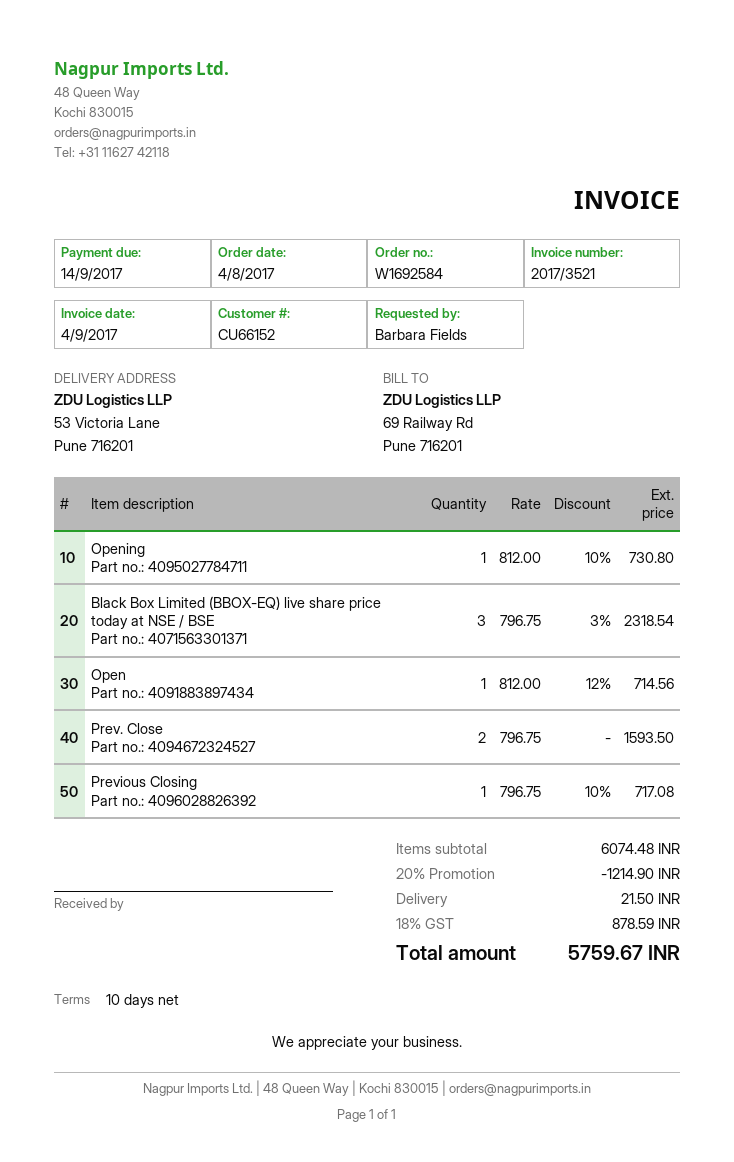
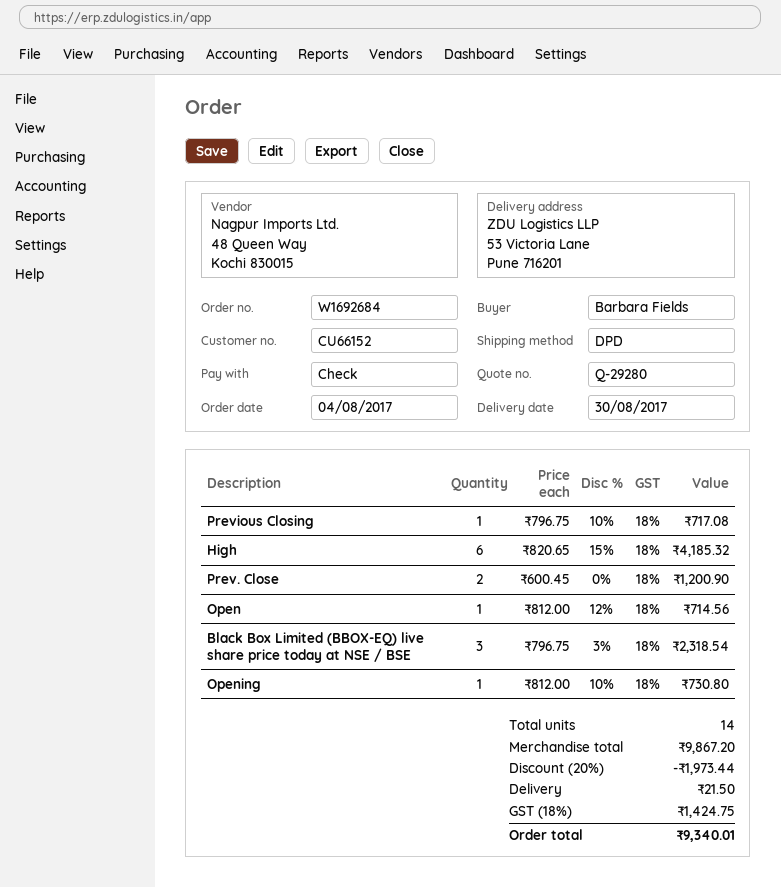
order number: W1692584 -> W1692684
Prev. Close: 2 x 796.75 = 1593.50 -> 2 x 600.45 = 1200.90
High: none -> 6 x 820.65 - 15% = 4185.32
subtotal: 6074.48 -> 9867.20
discount: 20% = 1214.90 -> 20% = 1973.44
tax: 18% = 878.59 -> 18% = 1424.75
total: 5759.67 -> 9340.01

